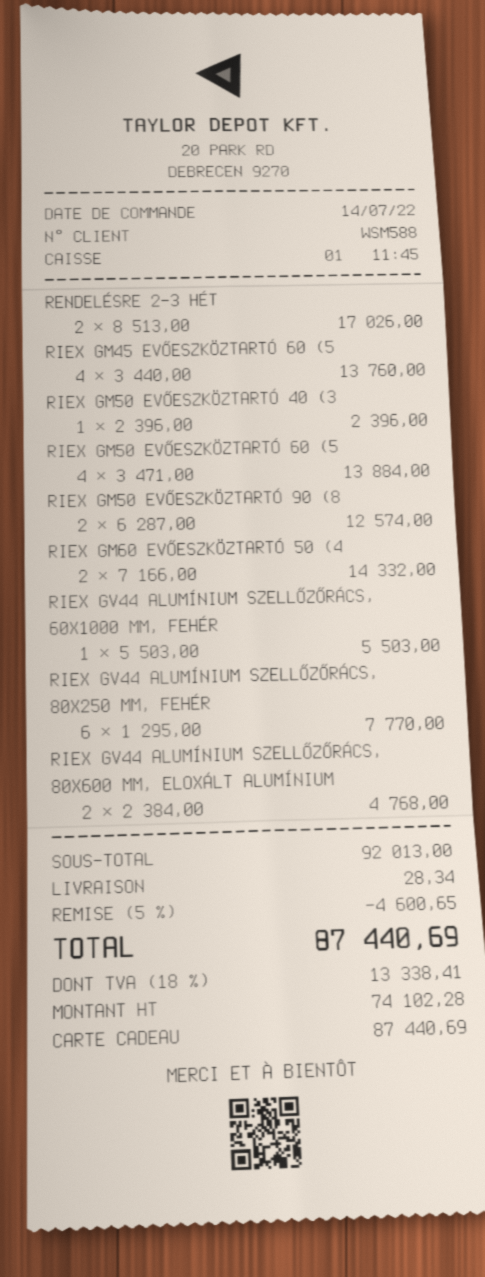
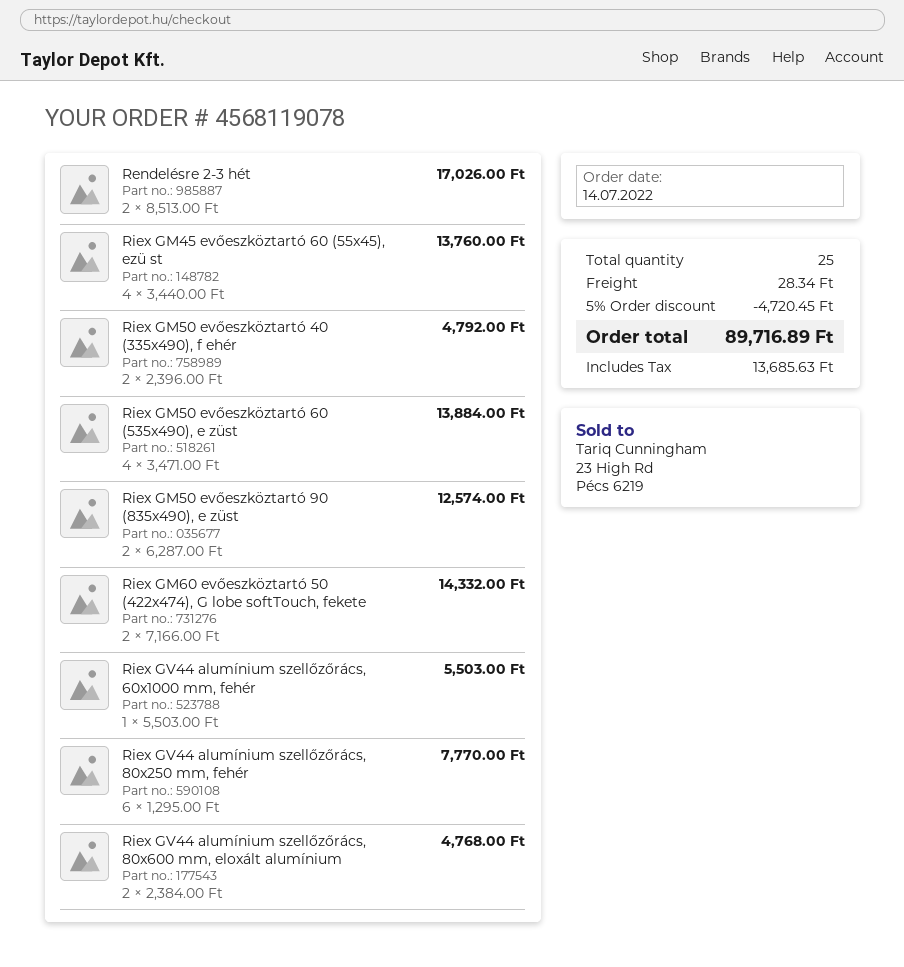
RIEX GM50 EVŐESZKÖZTARTÓ 40 (3: 1 x 2396.00 = 2396.00 -> 2 x 2396.00 = 4792.00
discount: 5% = 4600.65 -> 5% = 4720.45
tax: 13338.41 -> 13685.63
total: 87440.69 -> 89716.89

